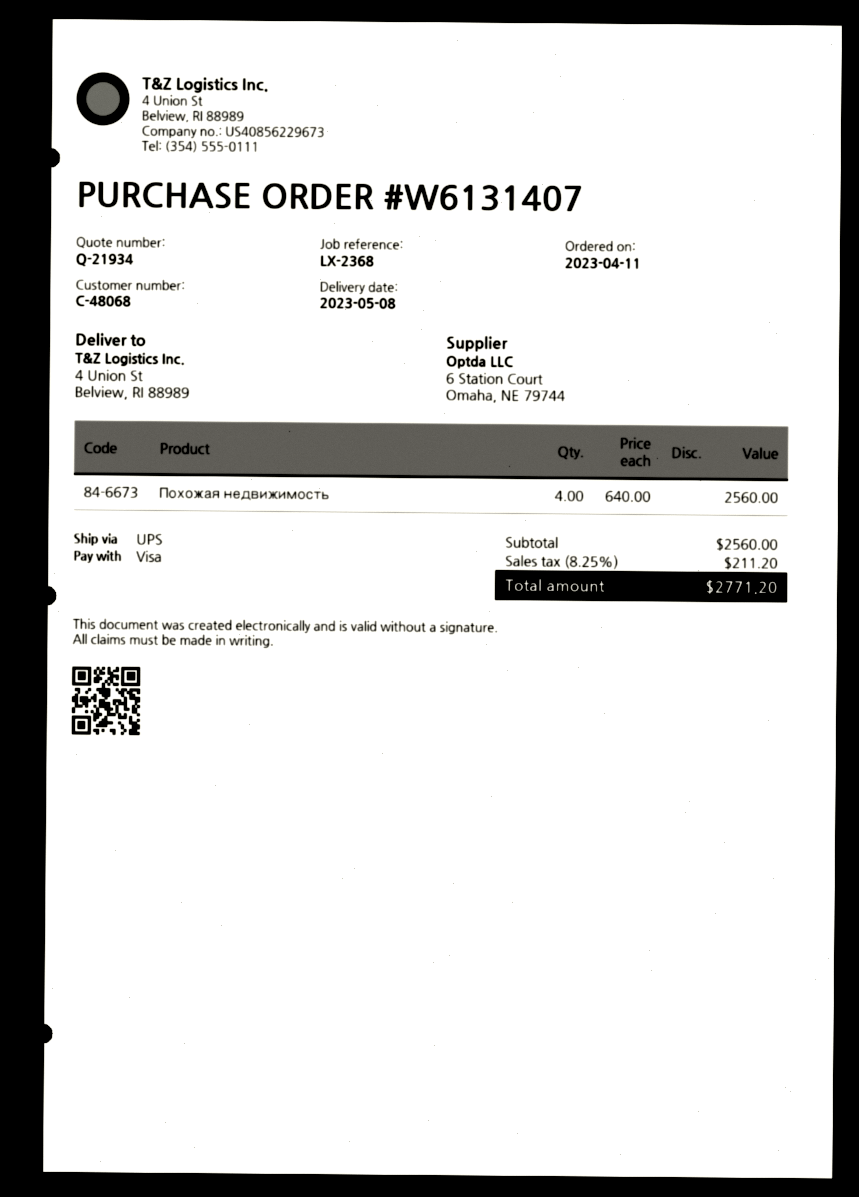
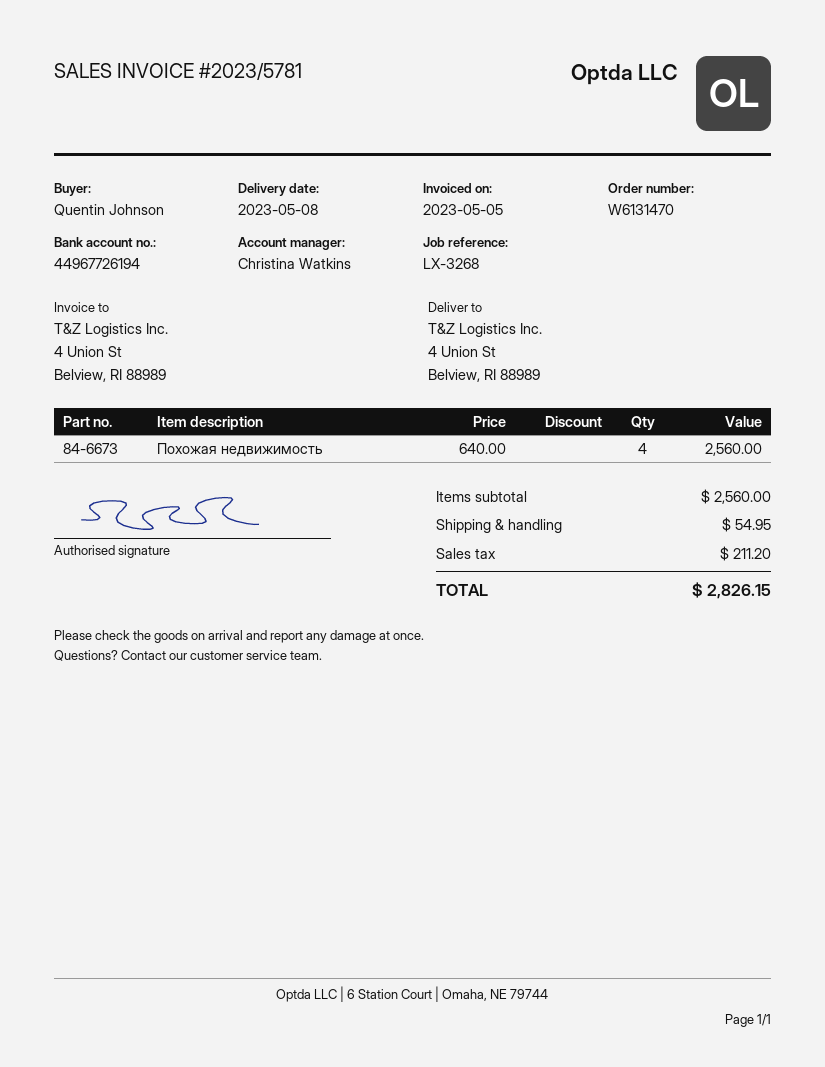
order number: W6131407 -> W6131470
reference: LX-2368 -> LX-3268
shipping: none -> 54.95
total: 2771.20 -> 2826.15

